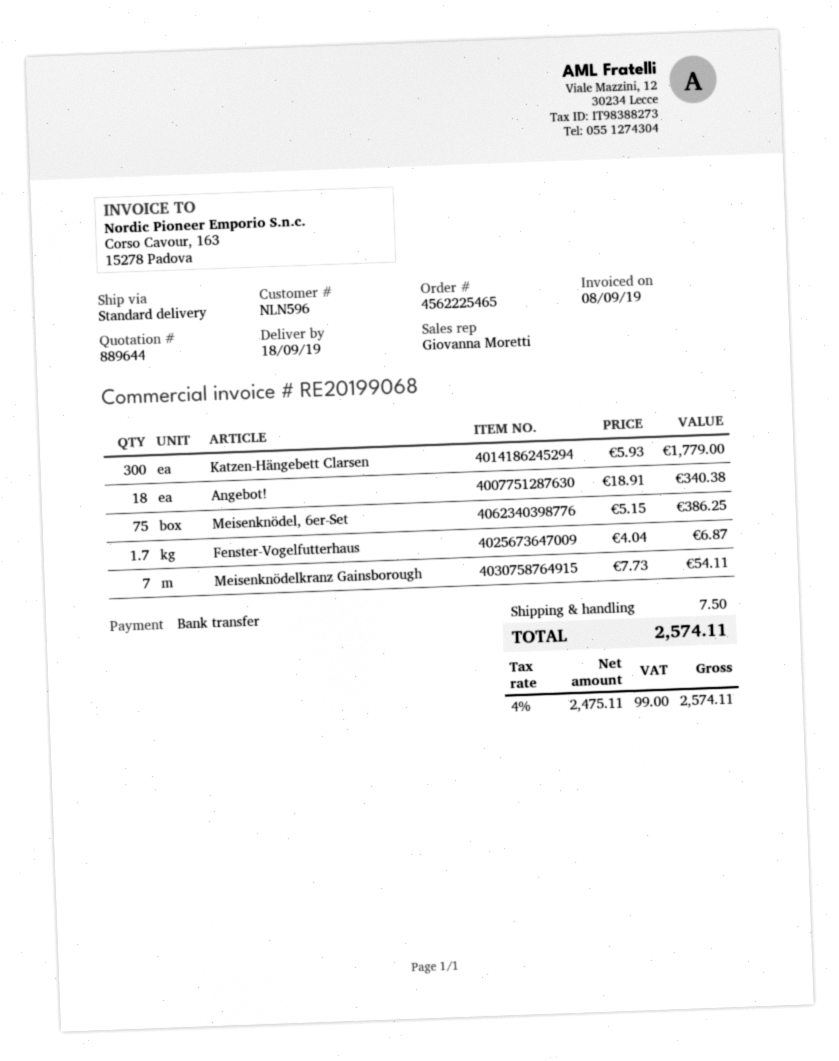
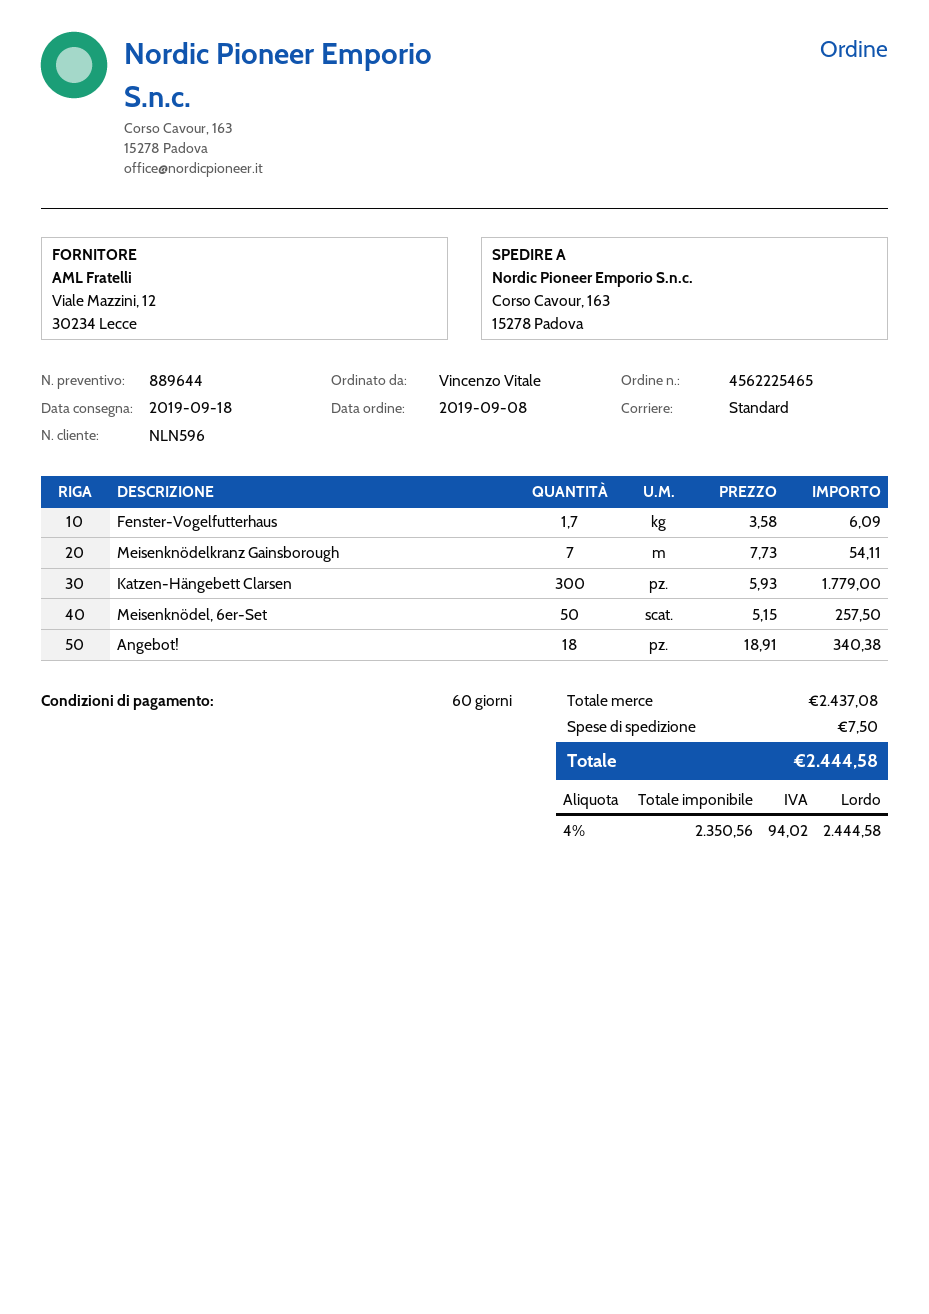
Meisenknödel, 6er-Set: 75 x 5.15 = 386.25 -> 50 x 5.15 = 257.50
Fenster-Vogelfutterhaus: 1.7 x 4.04 = 6.87 -> 1.7 x 3.58 = 6.09
net: 2475.11 -> 2350.56
tax: 4% = 99.00 -> 4% = 94.02
total: 2574.11 -> 2444.58

